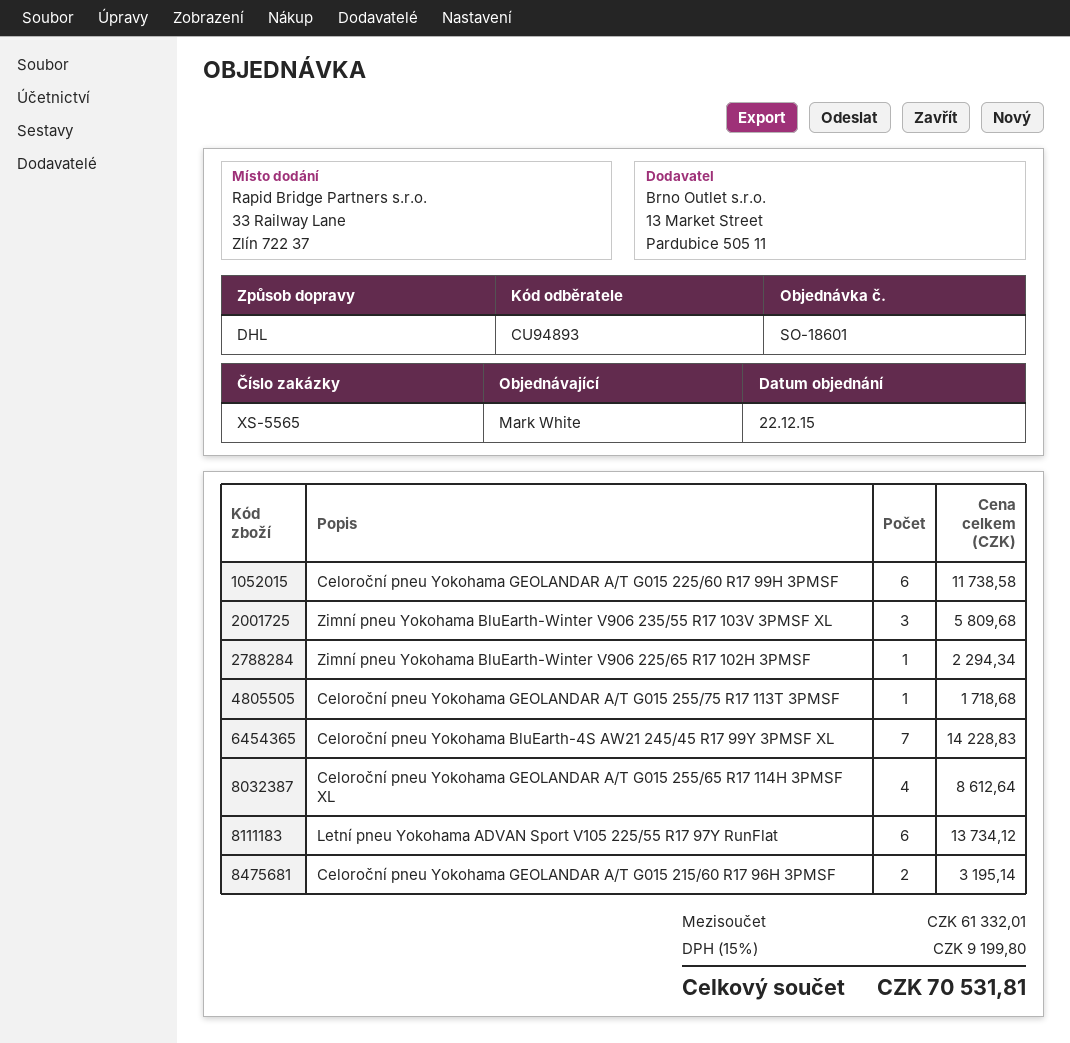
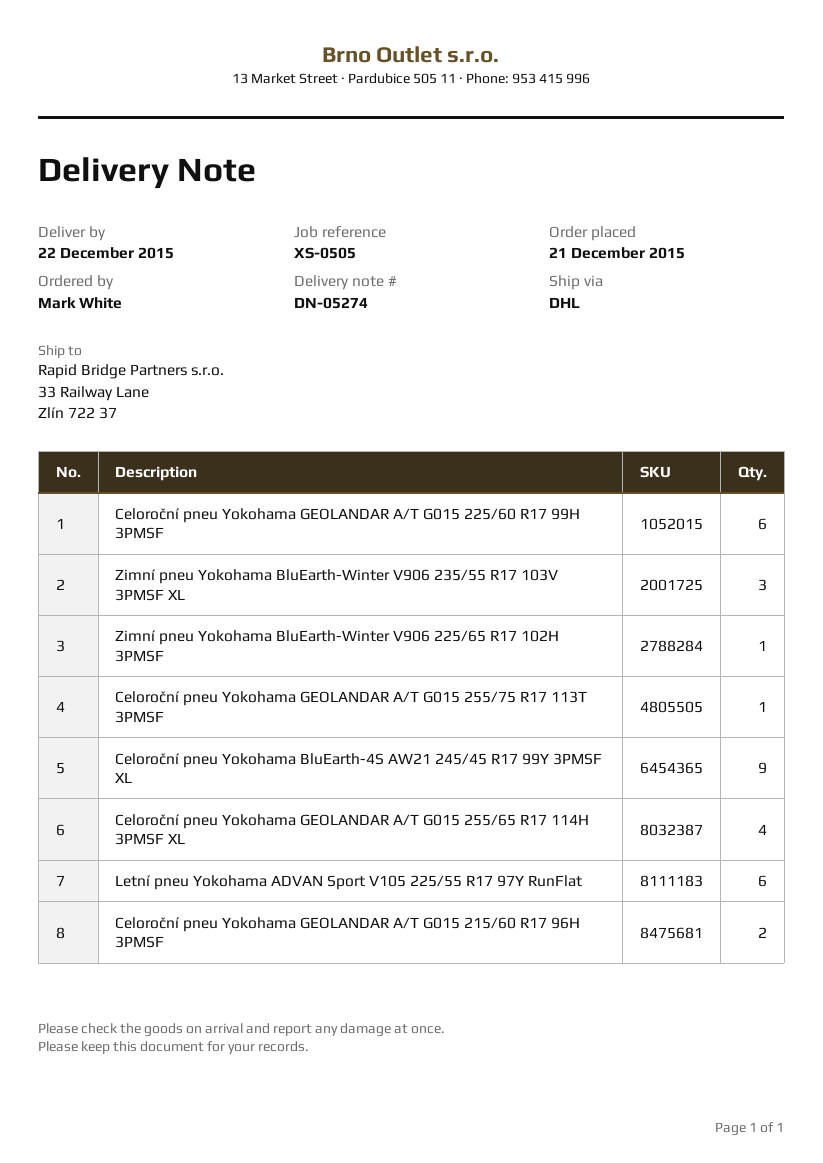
order date: 2015-12-22 -> 2015-12-21
reference: XS-5565 -> XS-0505
Celoroční pneu Yokohama BluEarth-4S AW21 245/45 R17 99Y 3PMSF XL: 7 -> 9

